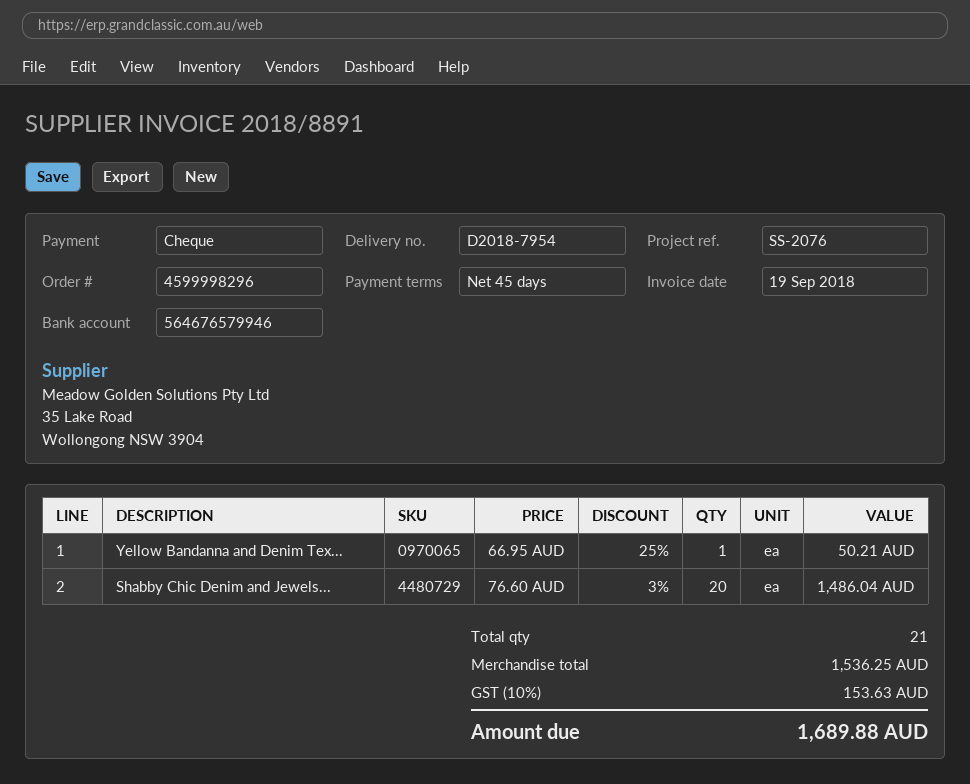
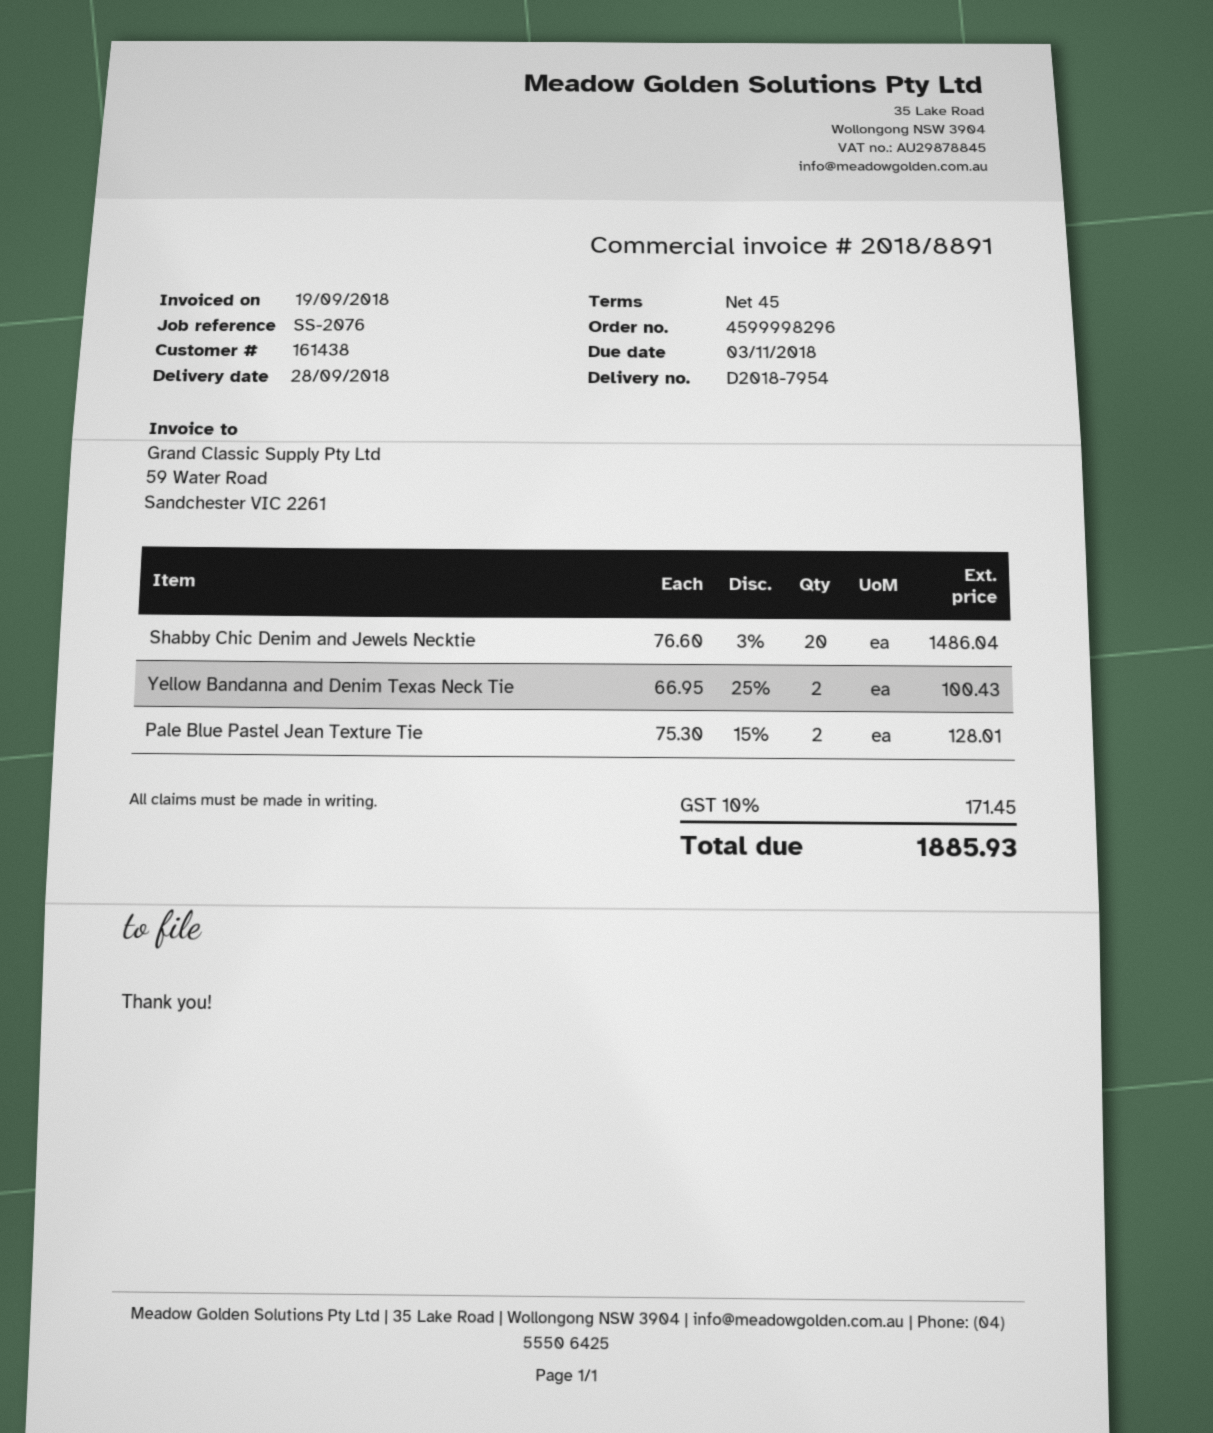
Yellow Bandanna and Denim Tex...: 1 x 66.95 - 25% = 50.21 -> 2 x 66.95 - 25% = 100.43
Pale Blue Pastel Jean Texture Tie: none -> 2 x 75.30 - 15% = 128.01
tax: 10% = 153.63 -> 10% = 171.45
total: 1689.88 -> 1885.93

